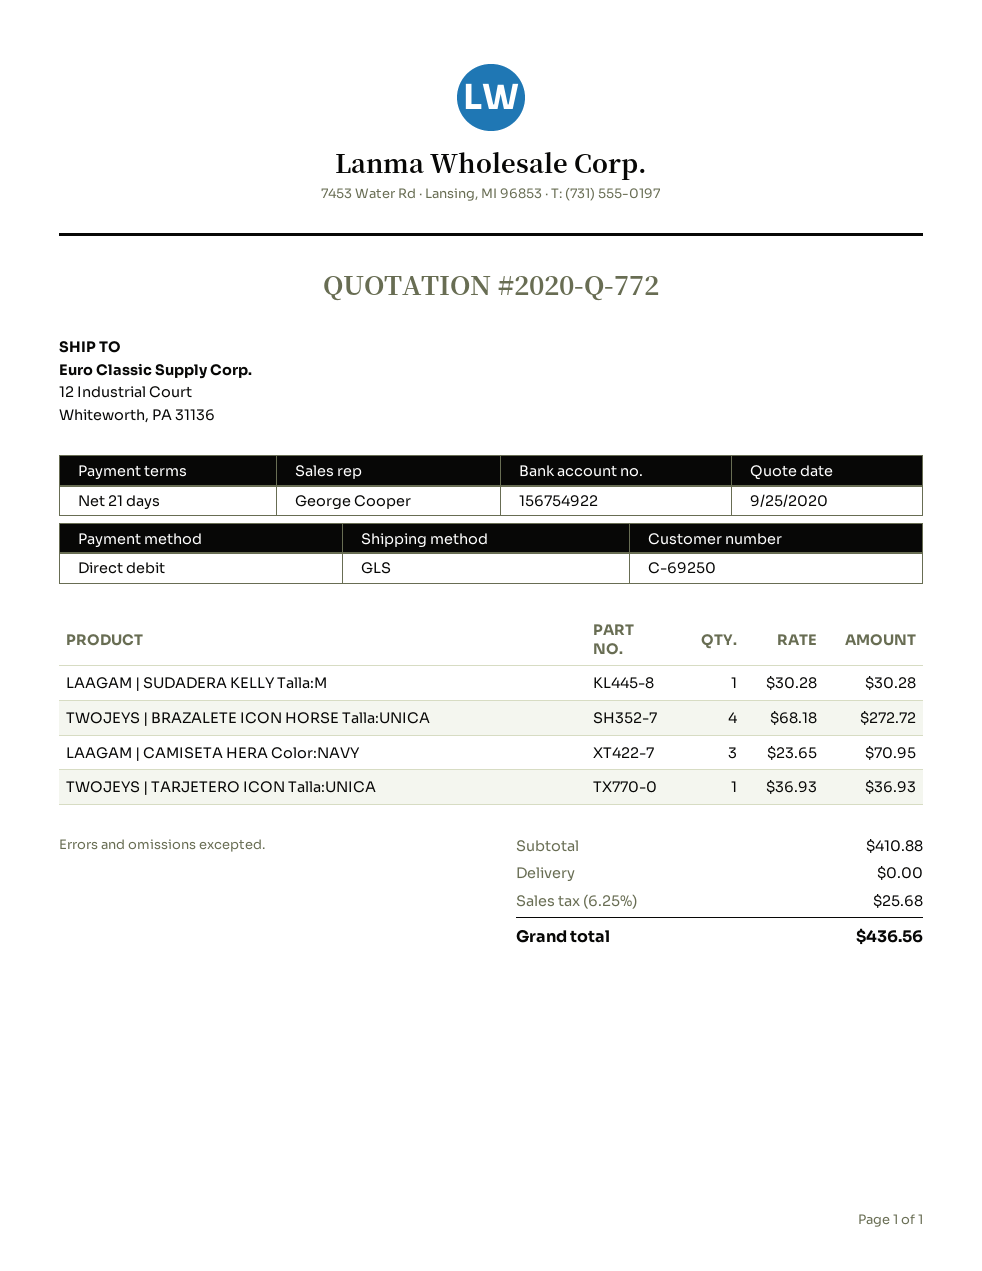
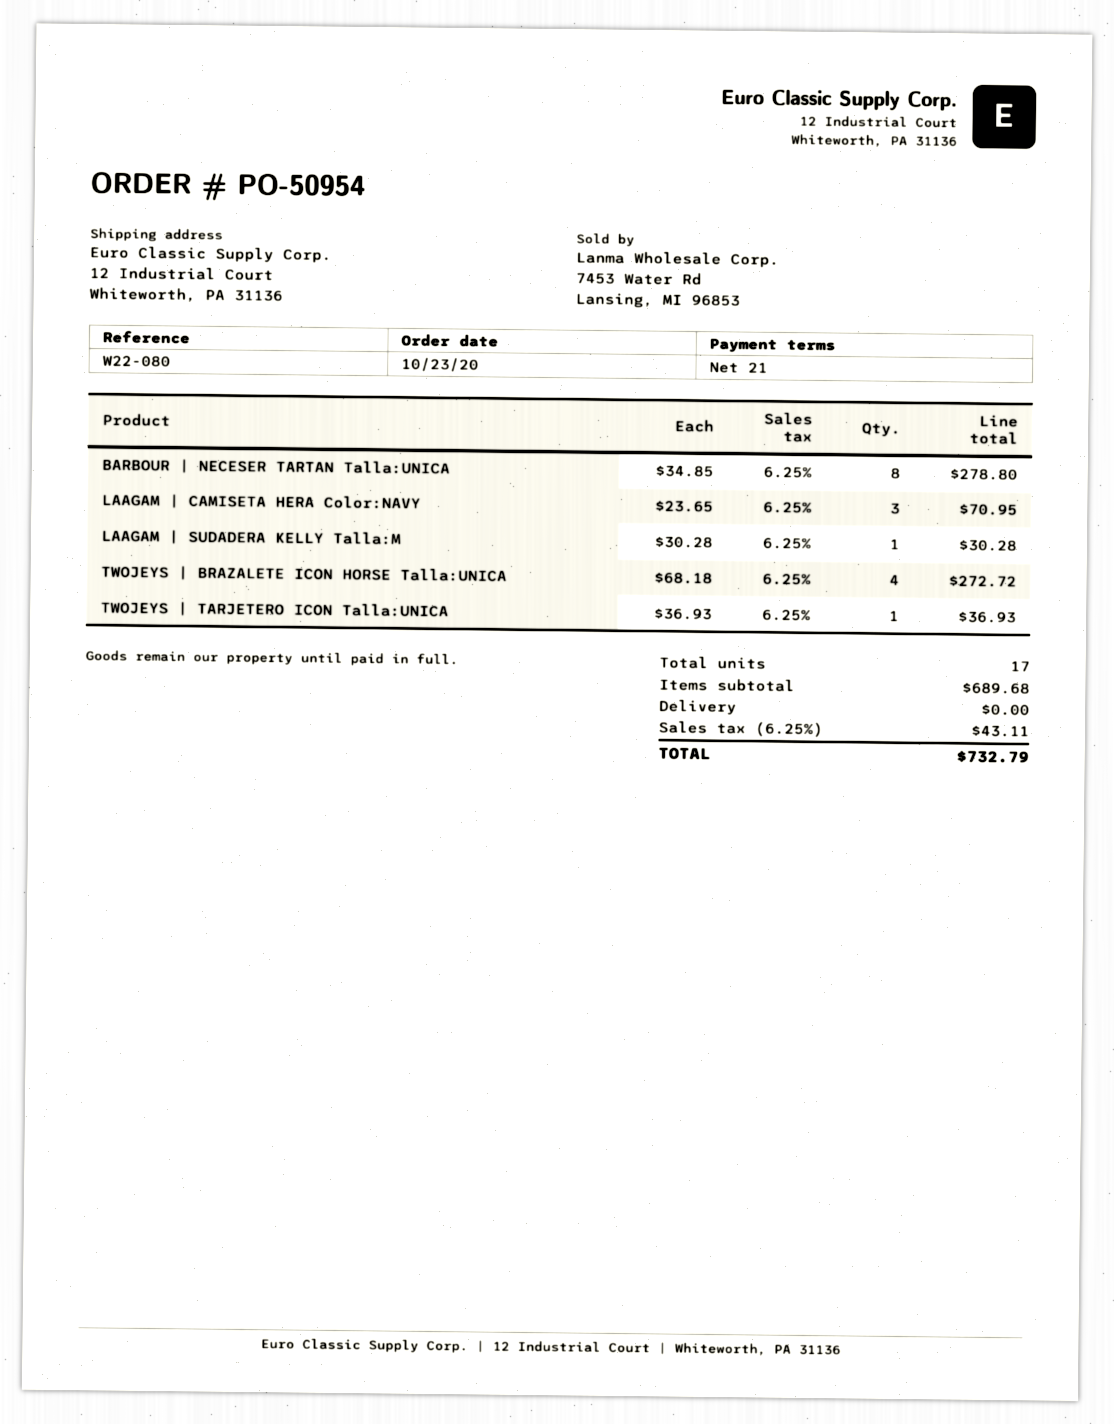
BARBOUR | NECESER TARTAN Talla:UNICA: none -> 8 x 34.85 = 278.80
subtotal: 410.88 -> 689.68
tax: 6.25% = 25.68 -> 6.25% = 43.11
total: 436.56 -> 732.79

